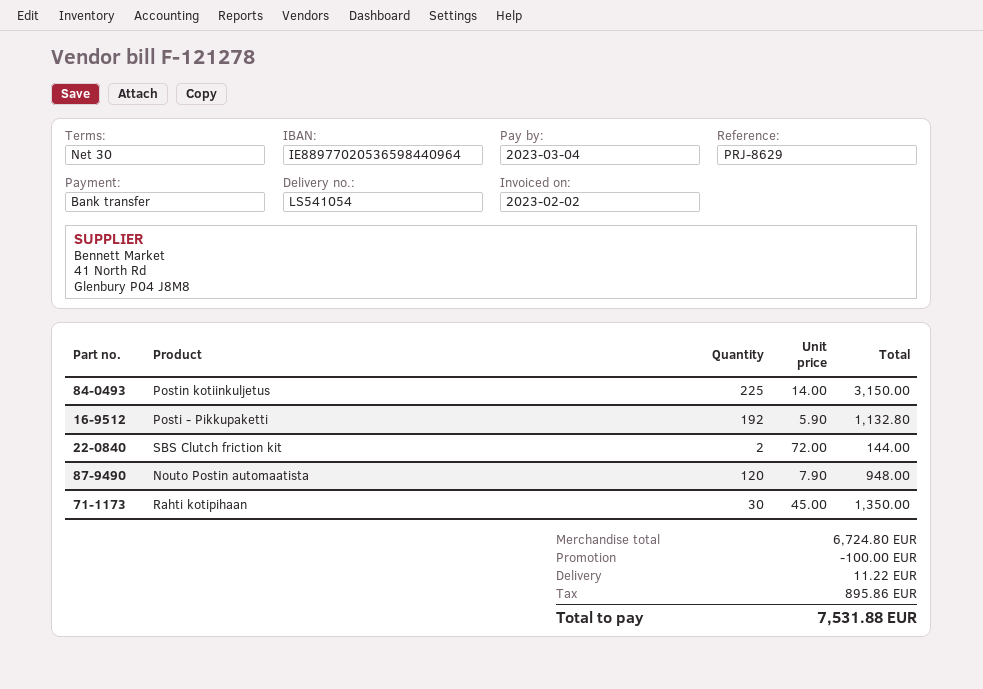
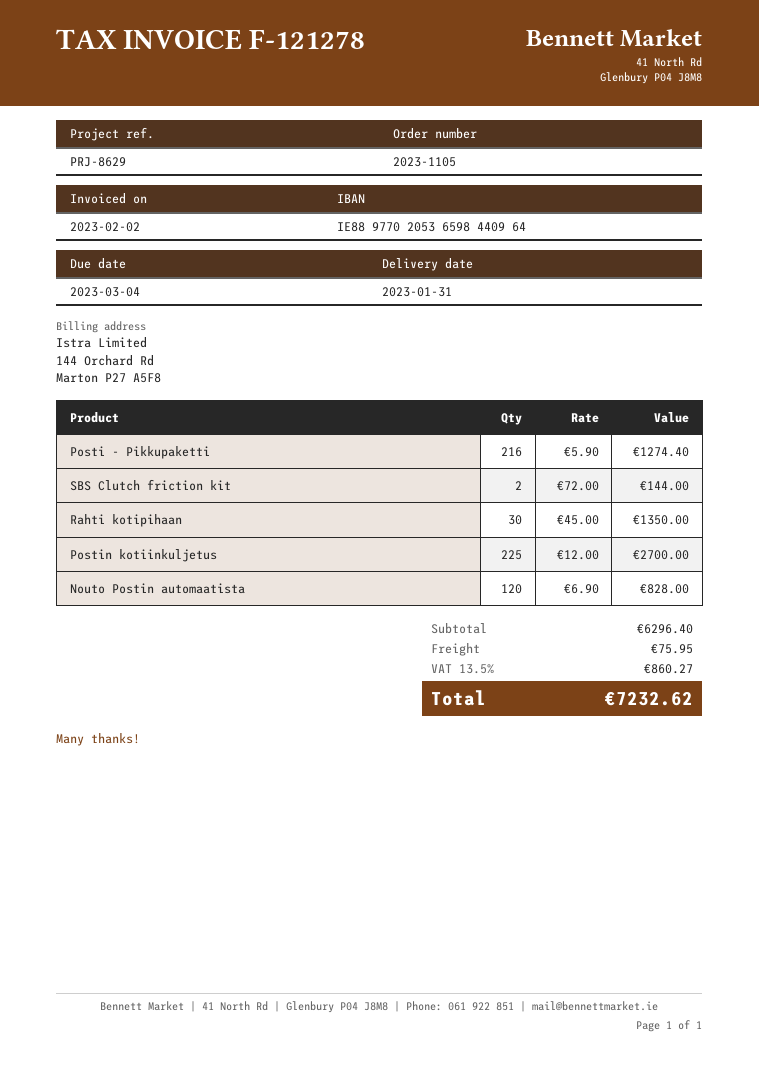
Postin kotiinkuljetus: 225 x 14.00 = 3150.00 -> 225 x 12.00 = 2700.00
Posti - Pikkupaketti: 192 x 5.90 = 1132.80 -> 216 x 5.90 = 1274.40
Nouto Postin automaatista: 120 x 7.90 = 948.00 -> 120 x 6.90 = 828.00
subtotal: 6724.80 -> 6296.40
discount: 100.00 -> none
shipping: 11.22 -> 75.95
tax: 895.86 -> 860.27
total: 7531.88 -> 7232.62

